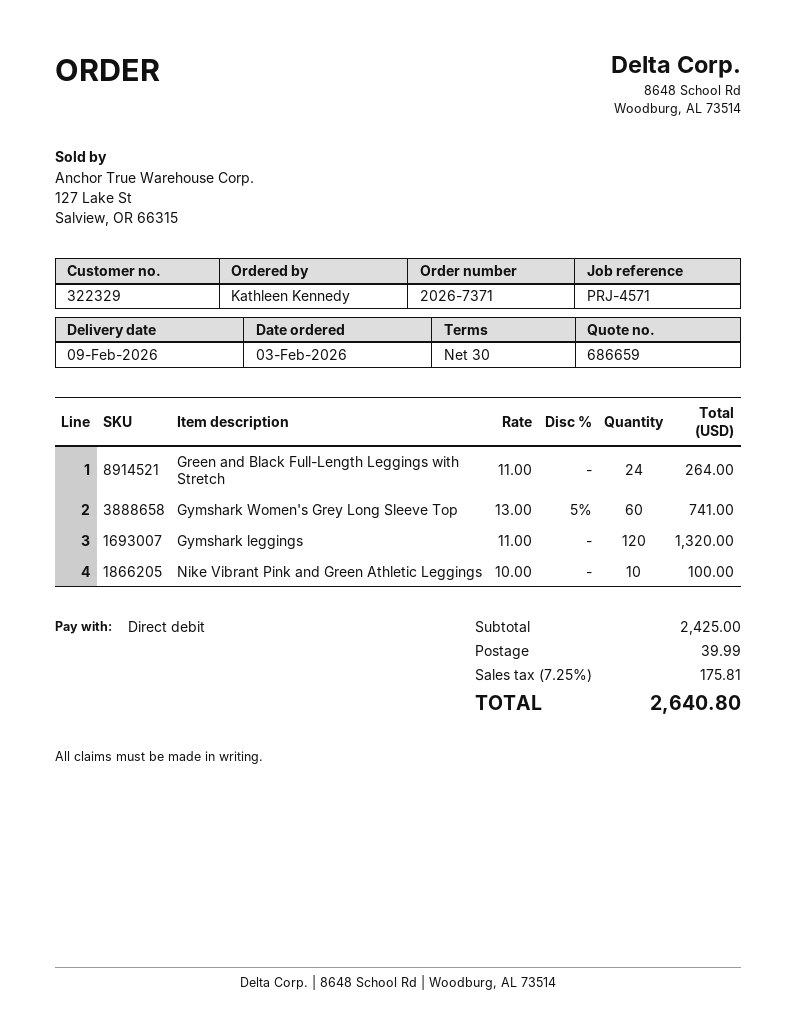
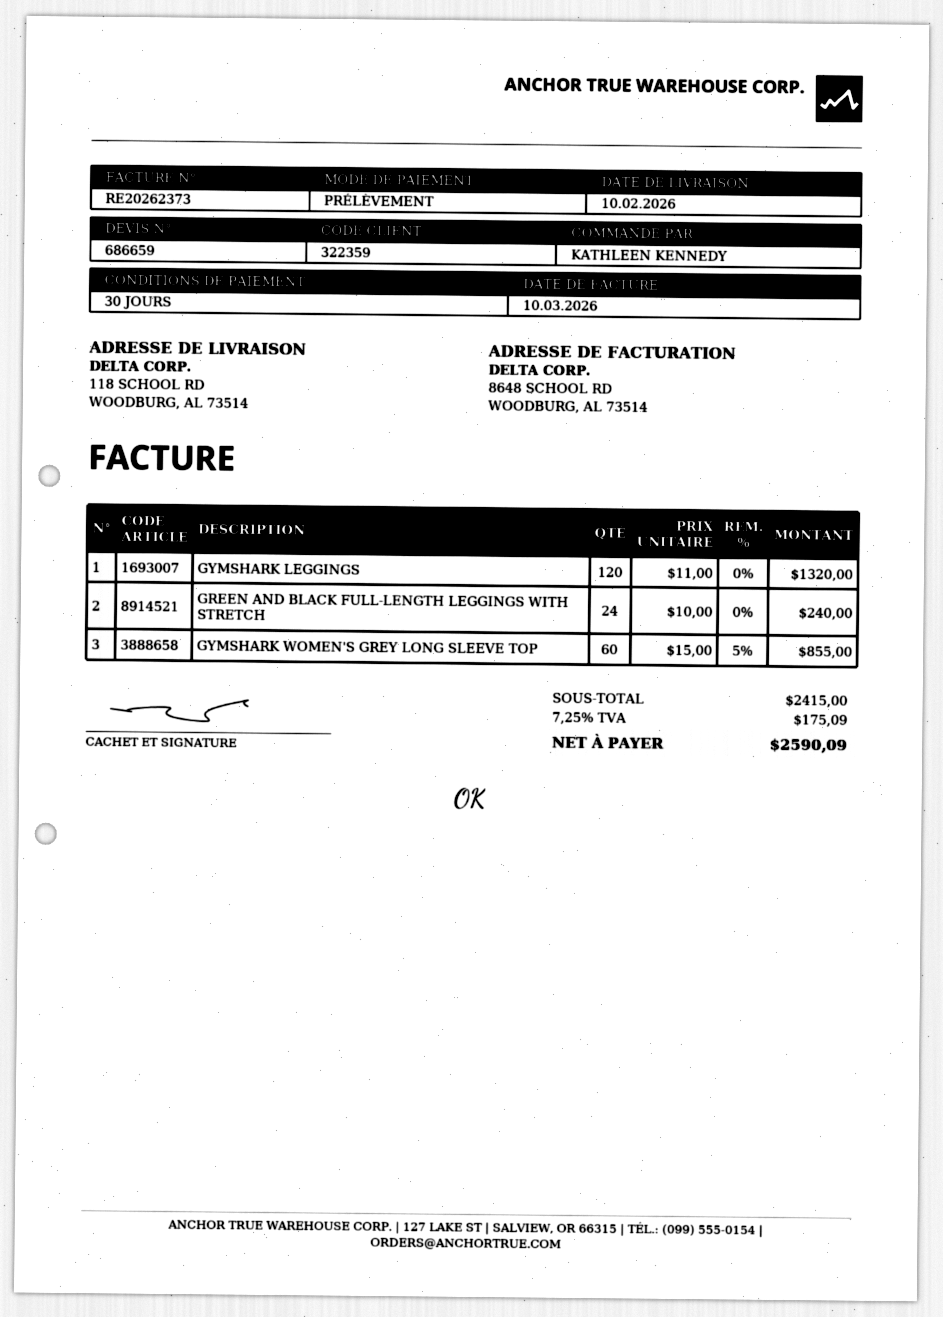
delivery date: 2026-02-09 -> 2026-02-10
customer number: 322329 -> 322359
Green and Black Full-Length Leggings with Stretch: 24 x 11.00 = 264.00 -> 24 x 10.00 = 240.00
Gymshark Women's Grey Long Sleeve Top: 60 x 13.00 - 5% = 741.00 -> 60 x 15.00 - 5% = 855.00
Nike Vibrant Pink and Green Athletic Leggings: 10 x 10.00 = 100.00 -> none
subtotal: 2425.00 -> 2415.00
shipping: 39.99 -> none
tax: 7.25% = 175.81 -> 7.25% = 175.09
total: 2640.80 -> 2590.09

